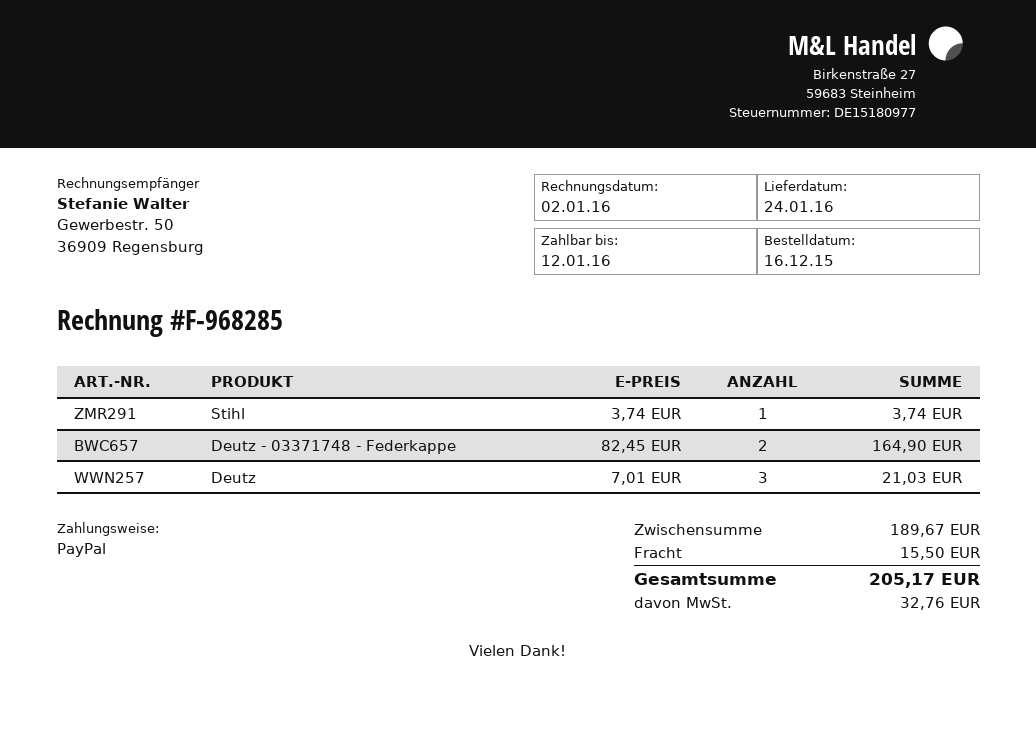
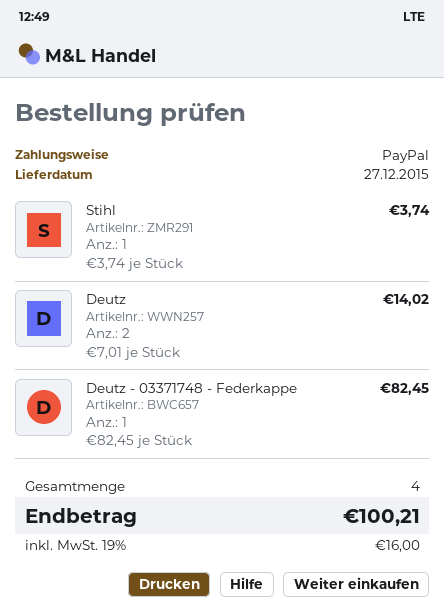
delivery date: 2016-01-24 -> 2015-12-27
Deutz - 03371748 - Federkappe: 2 x 82.45 = 164.90 -> 1 x 82.45 = 82.45
Deutz: 3 x 7.01 = 21.03 -> 2 x 7.01 = 14.02
shipping: 15.50 -> none
tax: 32.76 -> 16.00
total: 205.17 -> 100.21

